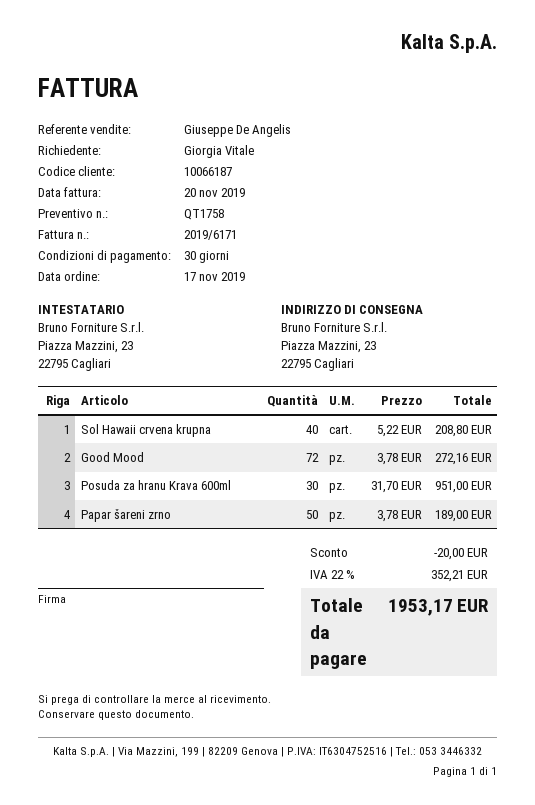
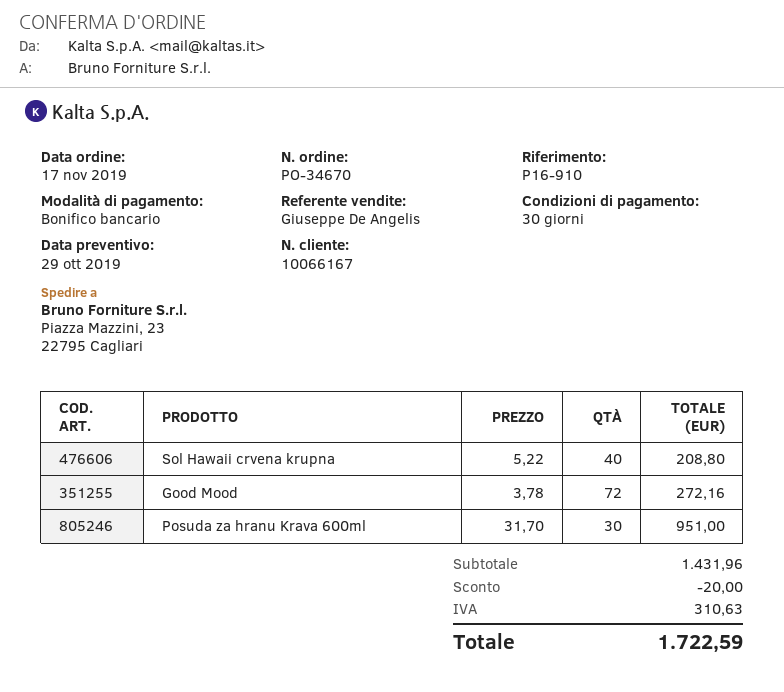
customer number: 10066187 -> 10066167
Papar šareni zrno: 50 x 3.78 = 189.00 -> none
tax: 352.21 -> 310.63
total: 1953.17 -> 1722.59

